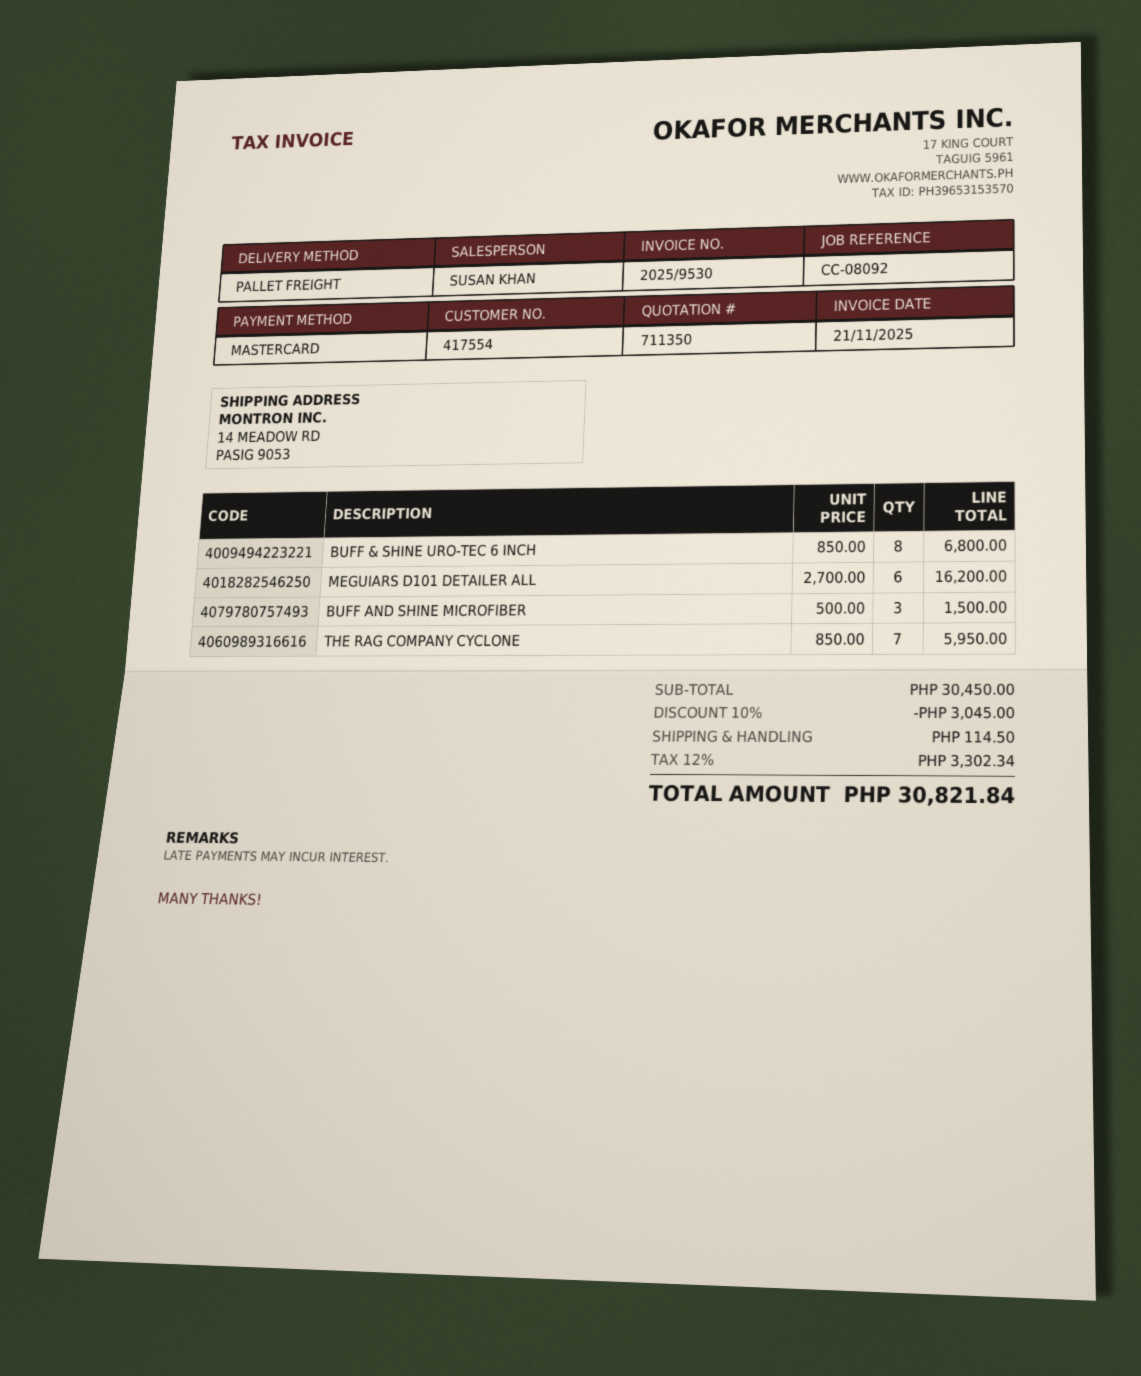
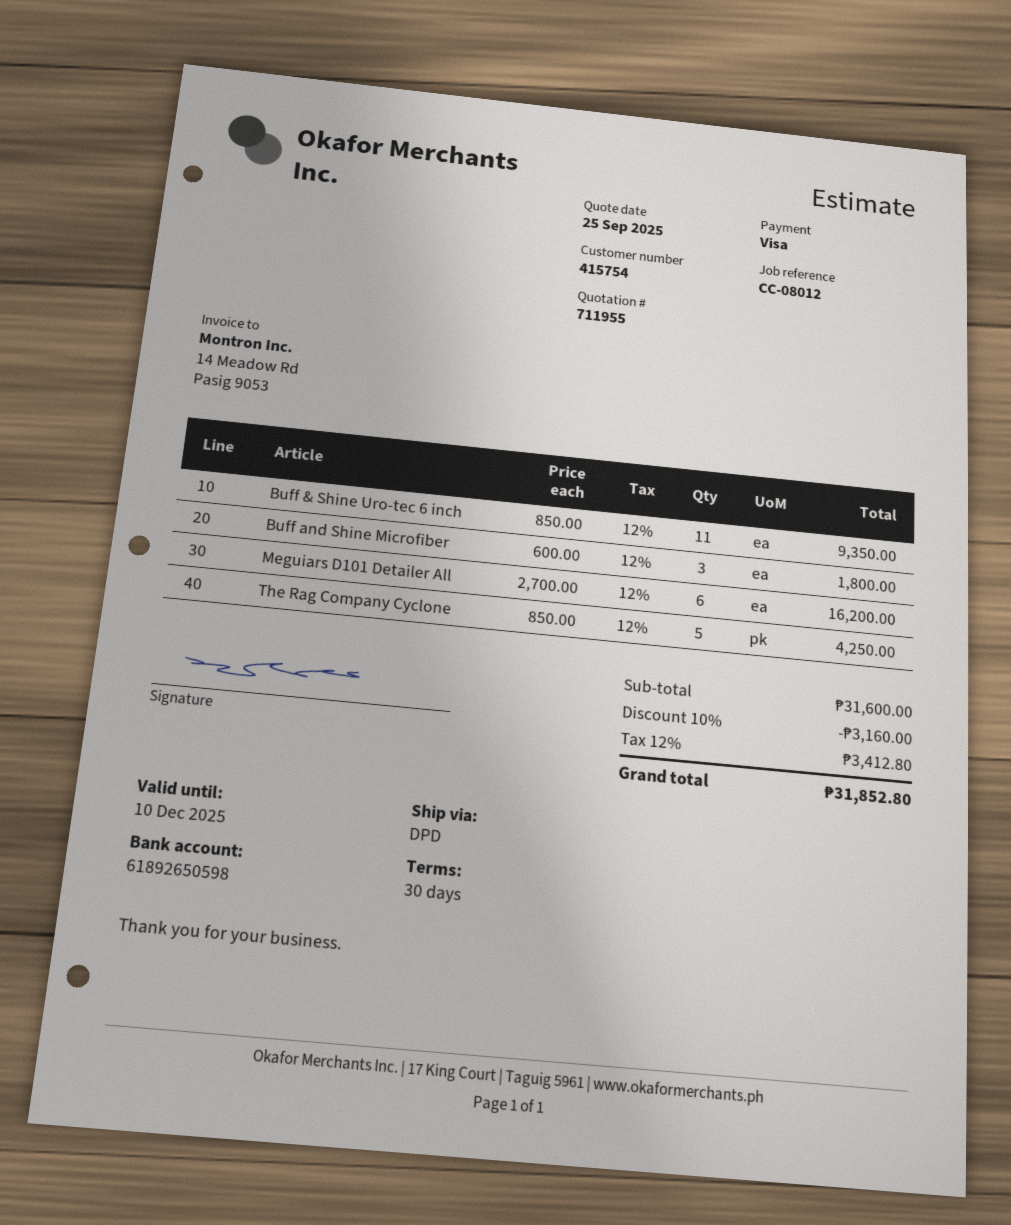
quote number: 711350 -> 711955
customer number: 417554 -> 415754
reference: CC-08092 -> CC-08012
payment method: Mastercard -> Visa
shipping method: pallet freight -> DPD
BUFF & SHINE URO-TEC 6 INCH: 8 x 850.00 = 6800.00 -> 11 x 850.00 = 9350.00
BUFF AND SHINE MICROFIBER: 3 x 500.00 = 1500.00 -> 3 x 600.00 = 1800.00
THE RAG COMPANY CYCLONE: 7 x 850.00 = 5950.00 -> 5 x 850.00 = 4250.00
subtotal: 30450.00 -> 31600.00
discount: 10% = 3045.00 -> 10% = 3160.00
shipping: 114.50 -> none
tax: 12% = 3302.34 -> 12% = 3412.80
total: 30821.84 -> 31852.80

